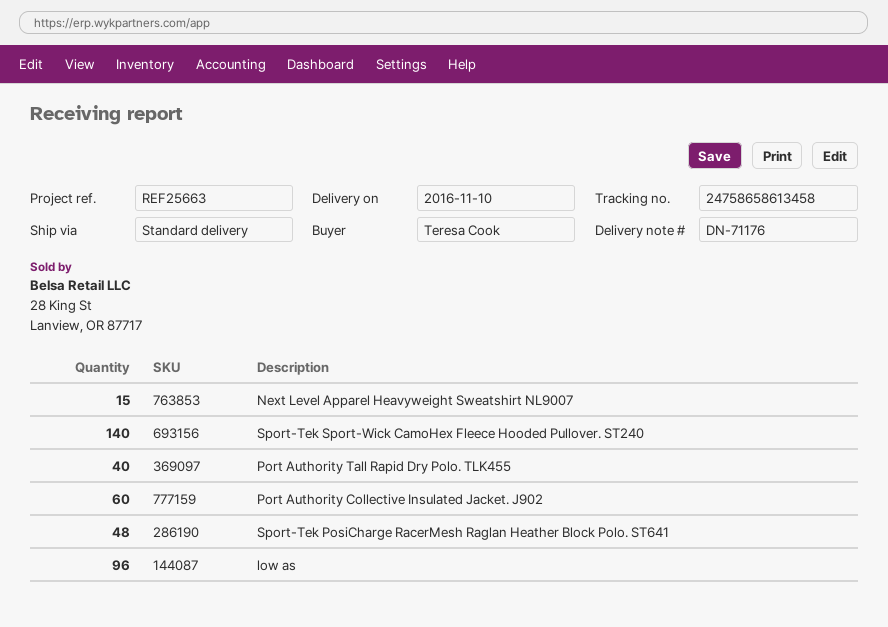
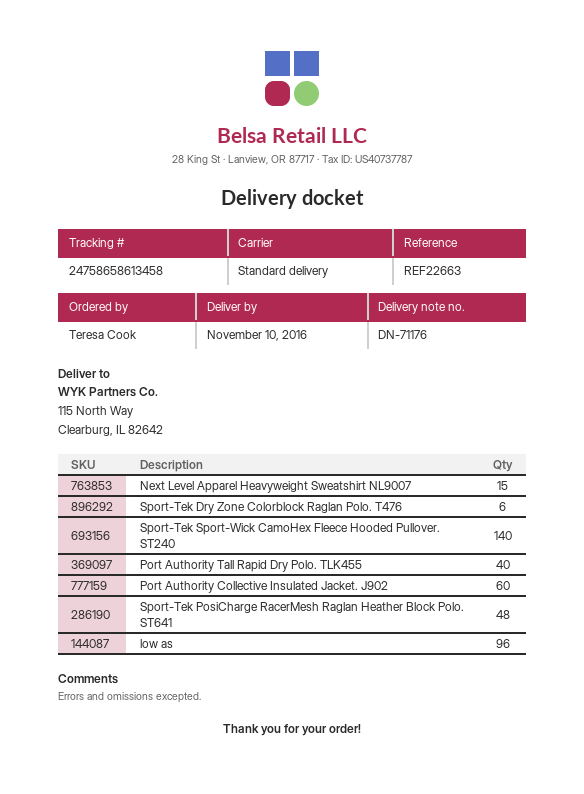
reference: REF25663 -> REF22663
Sport-Tek Dry Zone Colorblock Raglan Polo. T476: none -> 6

